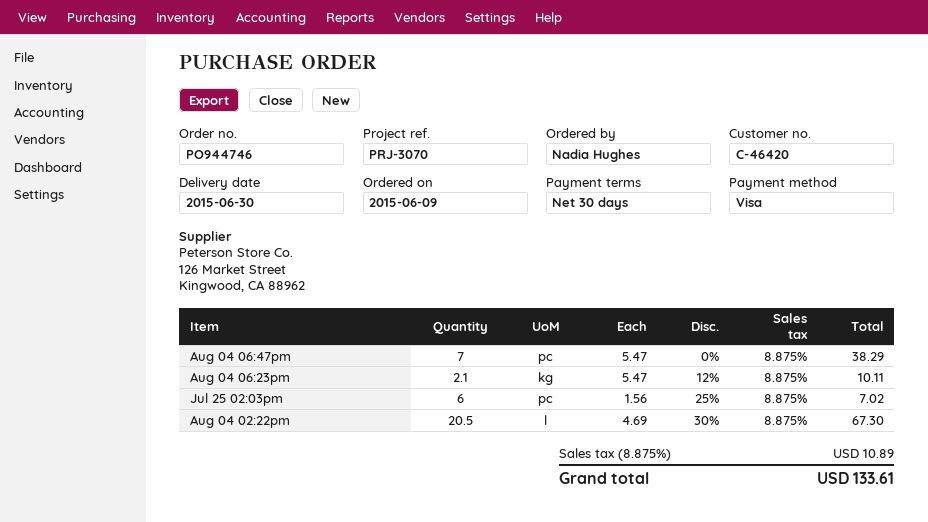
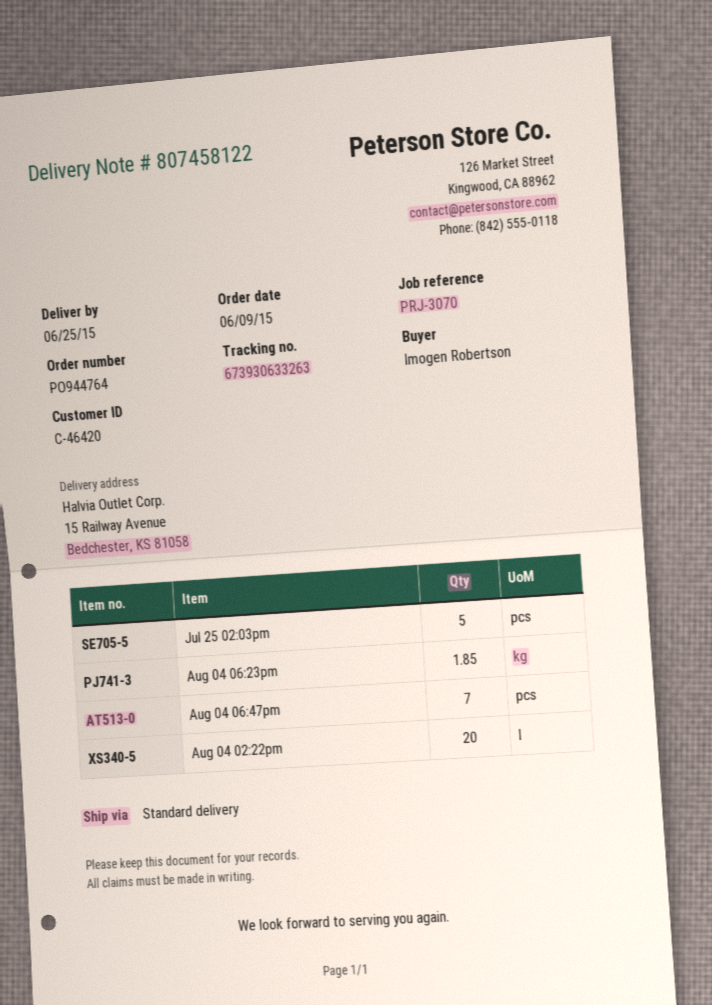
order number: PO944746 -> PO944764
delivery date: 2015-06-30 -> 2015-06-25
ordered by: Nadia Hughes -> Imogen Robertson
Aug 04 06:23pm: 2.1 -> 1.85
Jul 25 02:03pm: 6 -> 5
Aug 04 02:22pm: 20.5 -> 20

